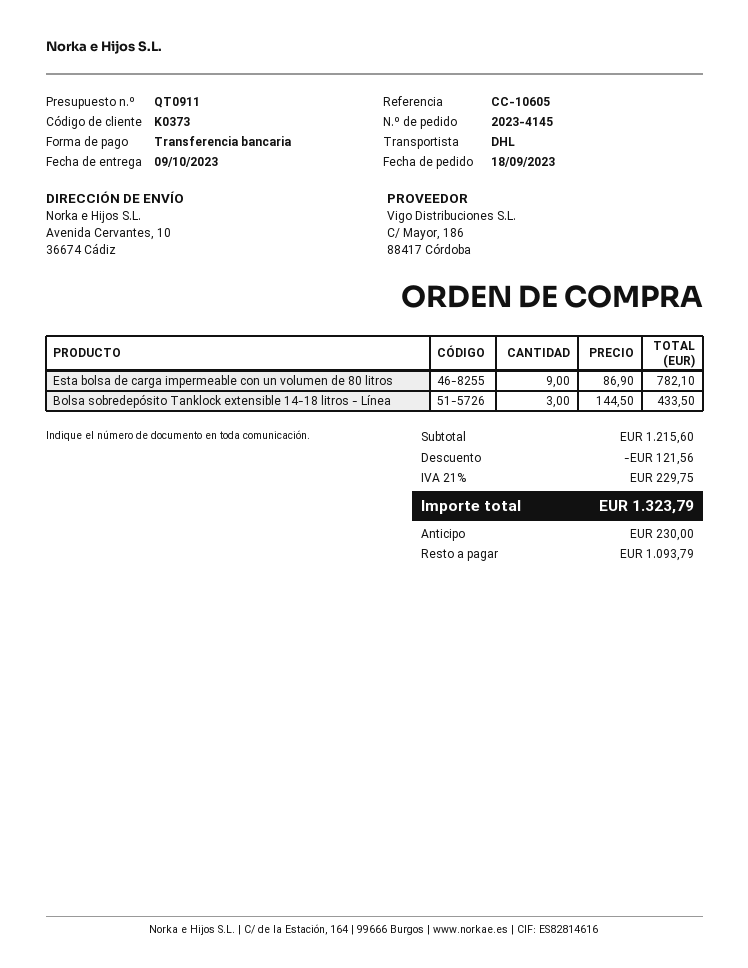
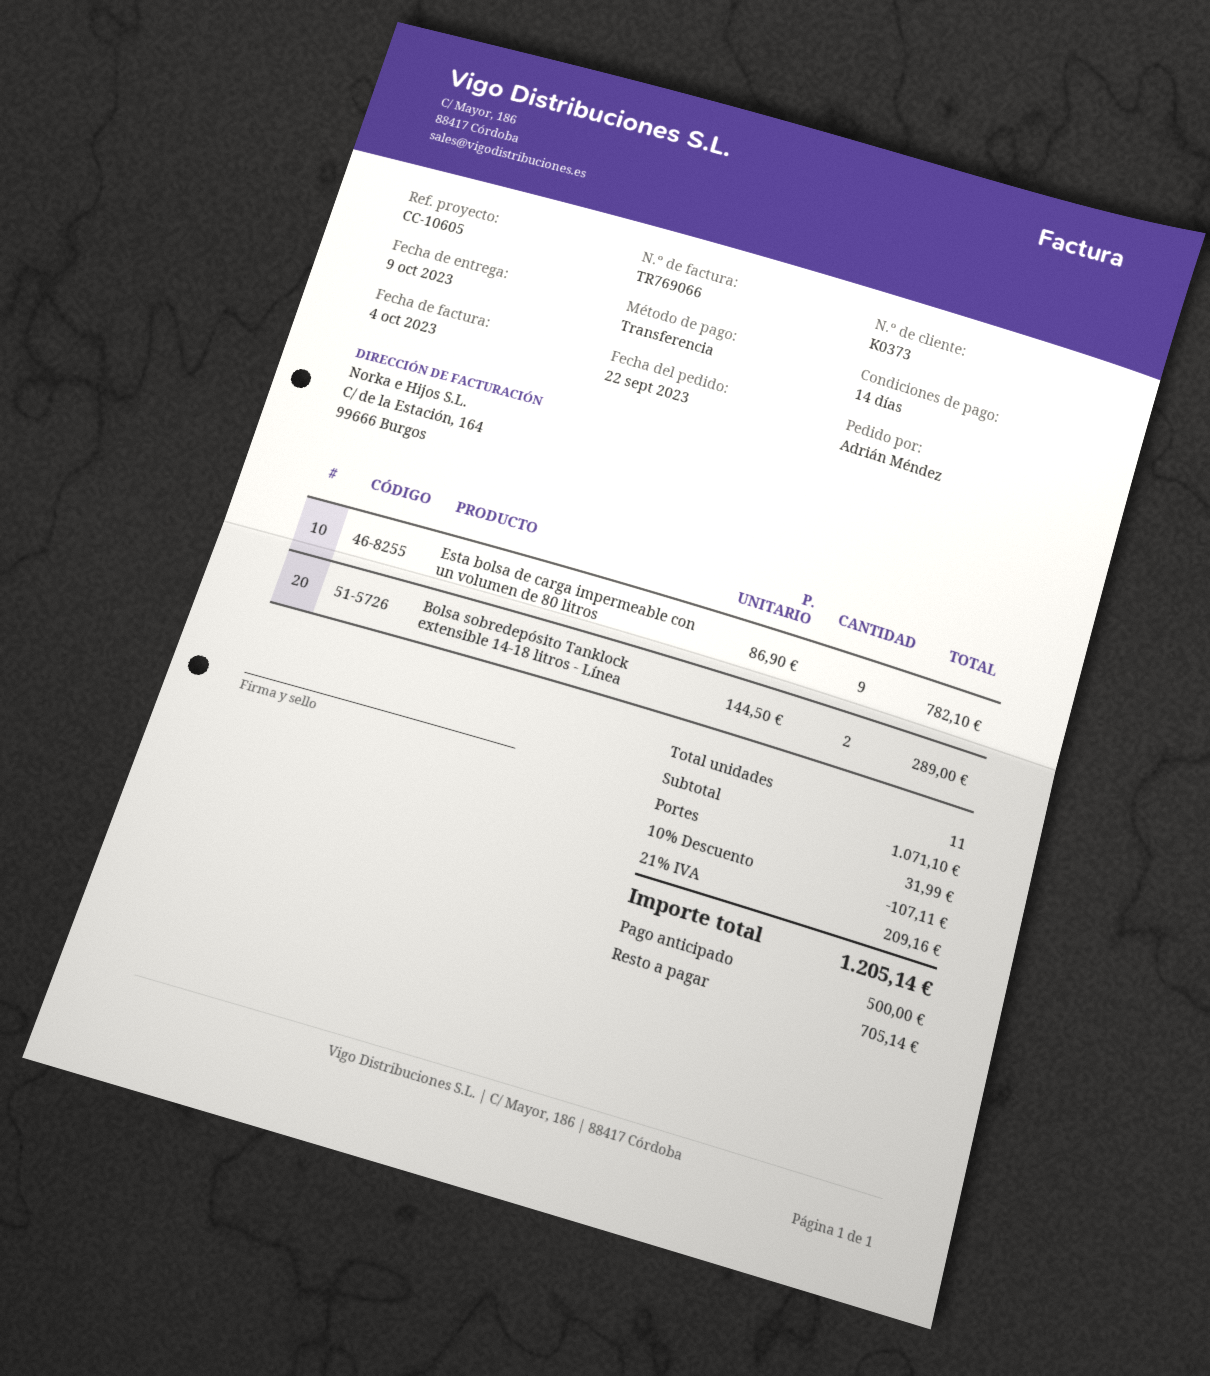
order date: 2023-09-18 -> 2023-09-22
Bolsa sobredepósito Tanklock extensible 14-18 litros - Línea: 3 x 144.50 = 433.50 -> 2 x 144.50 = 289.00
subtotal: 1215.60 -> 1071.10
discount: 121.56 -> 107.11
shipping: none -> 31.99
tax: 21% = 229.75 -> 21% = 209.16
total: 1323.79 -> 1205.14
deposit: 230.00 -> 500.00
balance: 1093.79 -> 705.14

